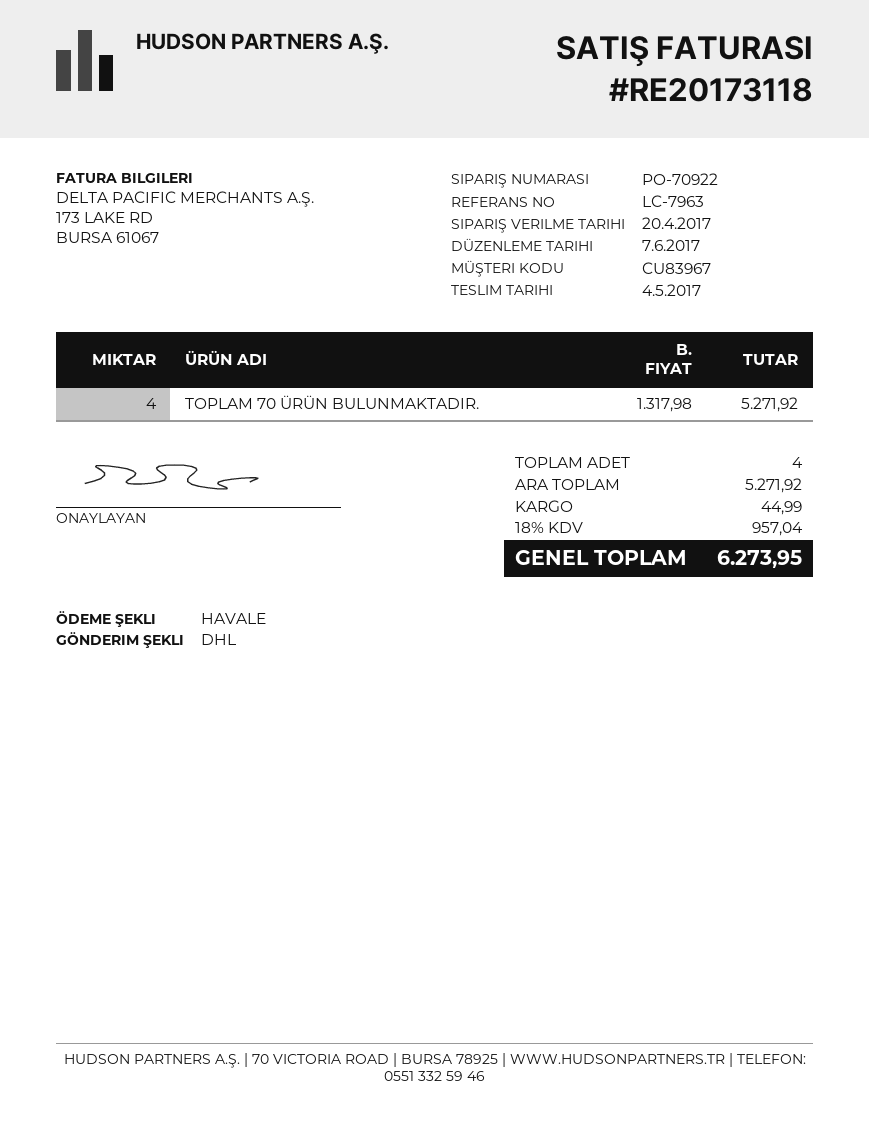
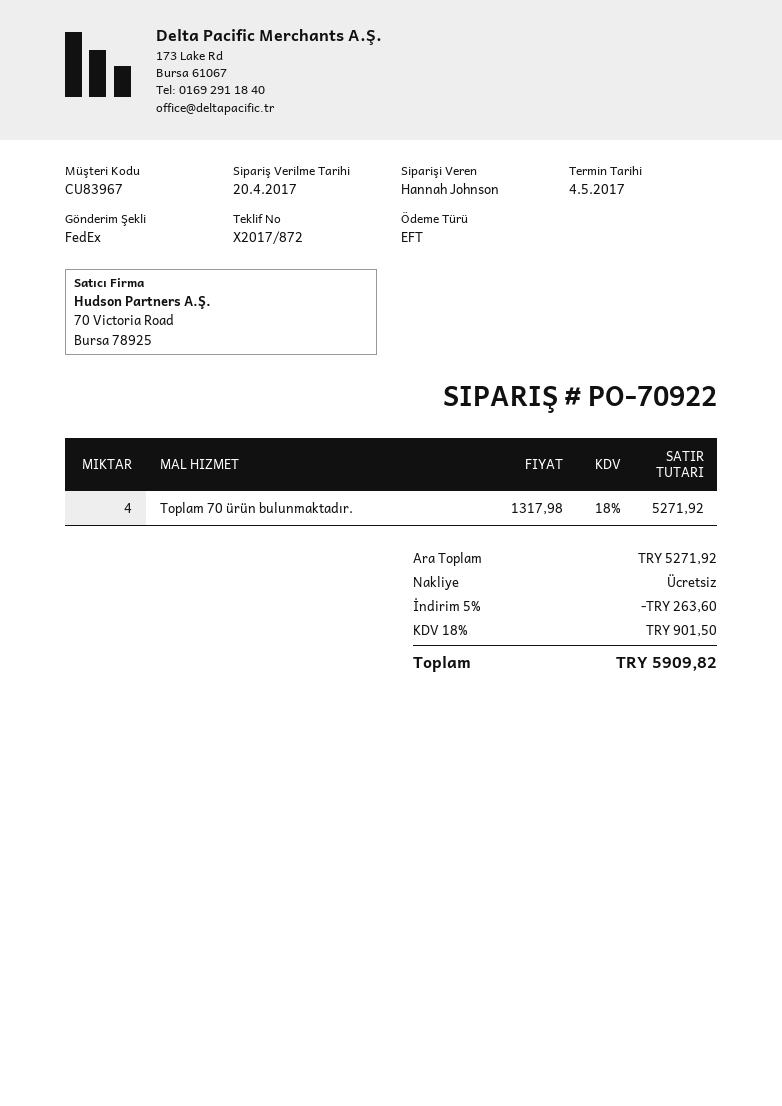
shipping method: DHL -> FedEx
discount: none -> 5% = 263.60
shipping: 44.99 -> 0.00
tax: 18% = 957.04 -> 18% = 901.50
total: 6273.95 -> 5909.82

